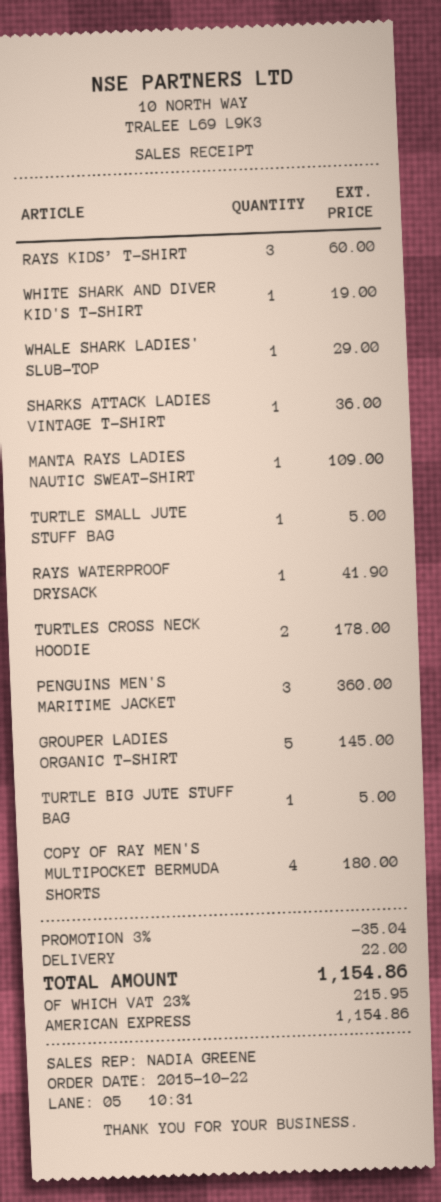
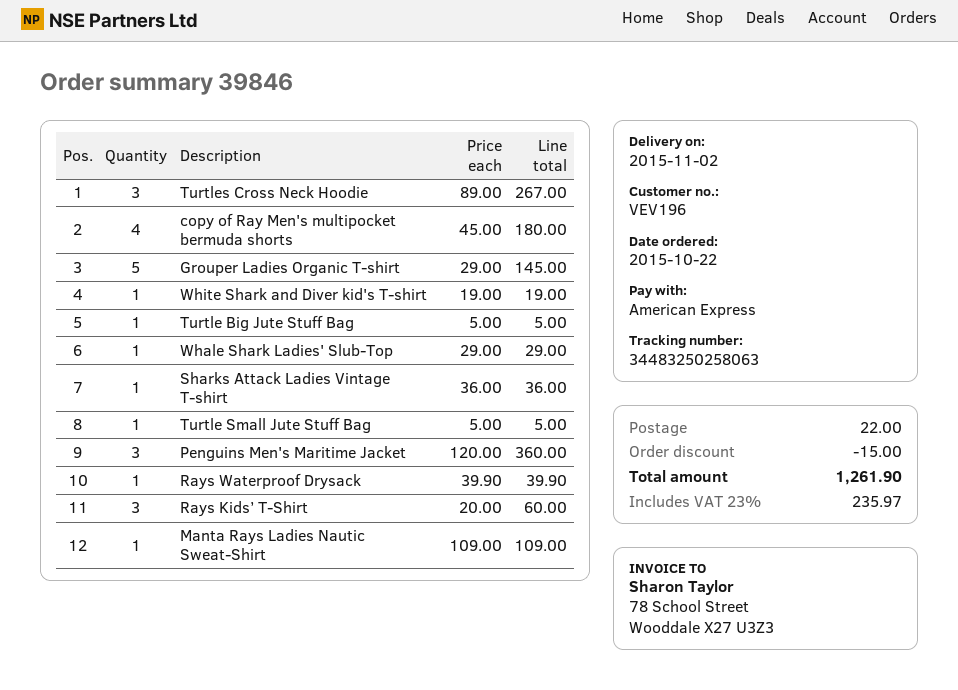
RAYS WATERPROOF DRYSACK: 1 for 41.90 -> 1 for 39.90
TURTLES CROSS NECK HOODIE: 2 for 178.00 -> 3 for 267.00
discount: 35.04 -> 15.00
tax: 23% = 215.95 -> 23% = 235.97
total: 1154.86 -> 1261.90

